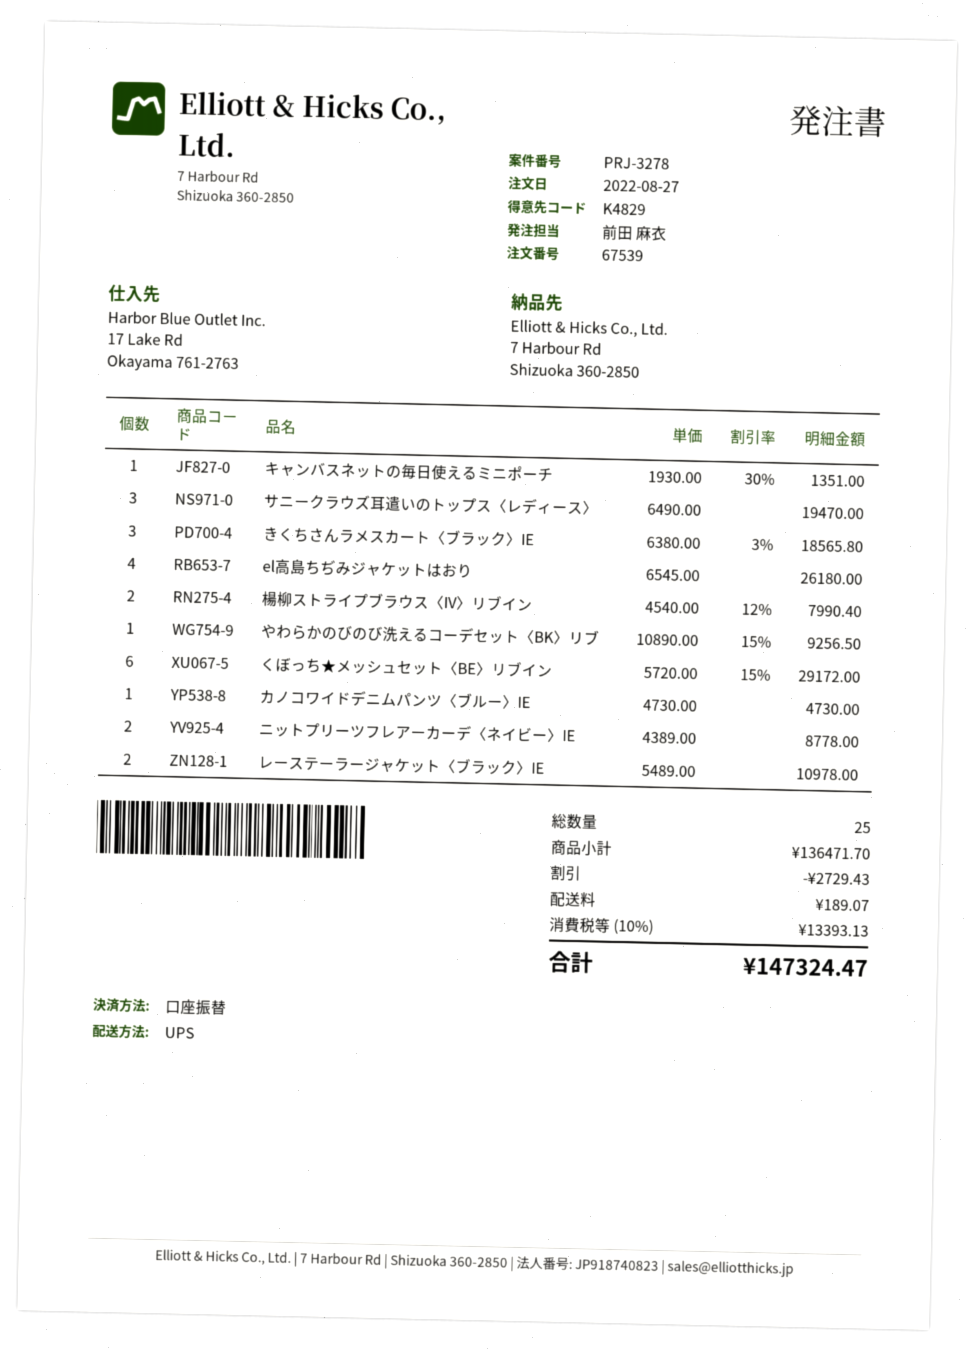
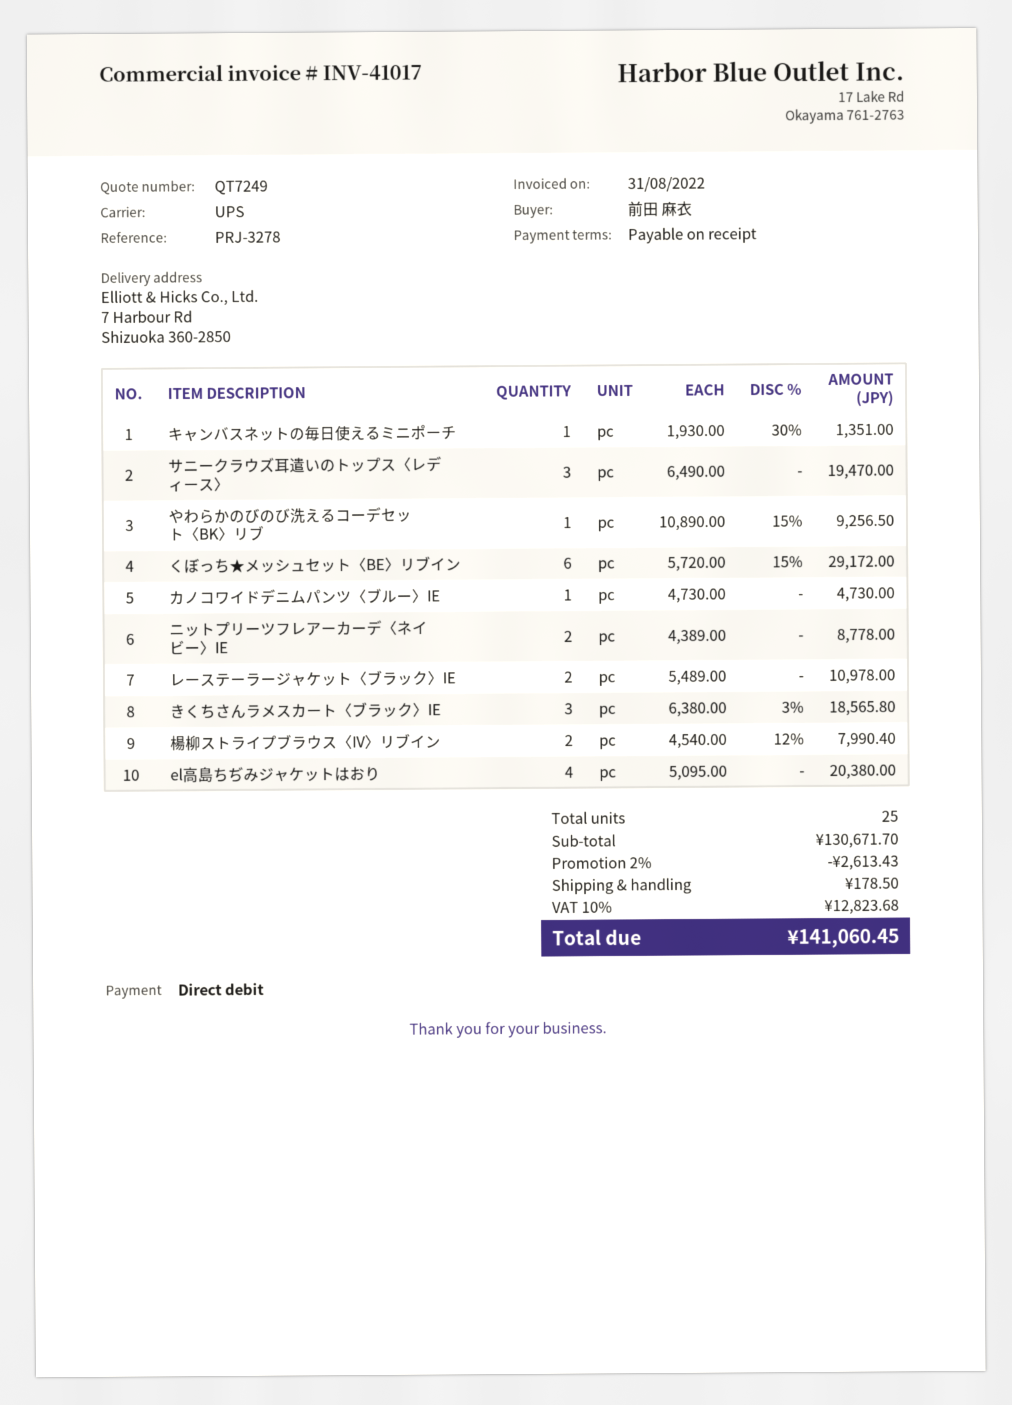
el高島ちぢみジャケットはおり: 4 x 6545.00 = 26180.00 -> 4 x 5095.00 = 20380.00
subtotal: 136471.70 -> 130671.70
discount: 2729.43 -> 2613.43
shipping: 189.07 -> 178.50
tax: 10% = 13393.13 -> 10% = 12823.68
total: 147324.47 -> 141060.45

